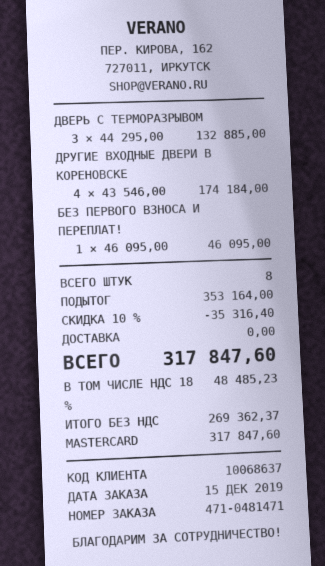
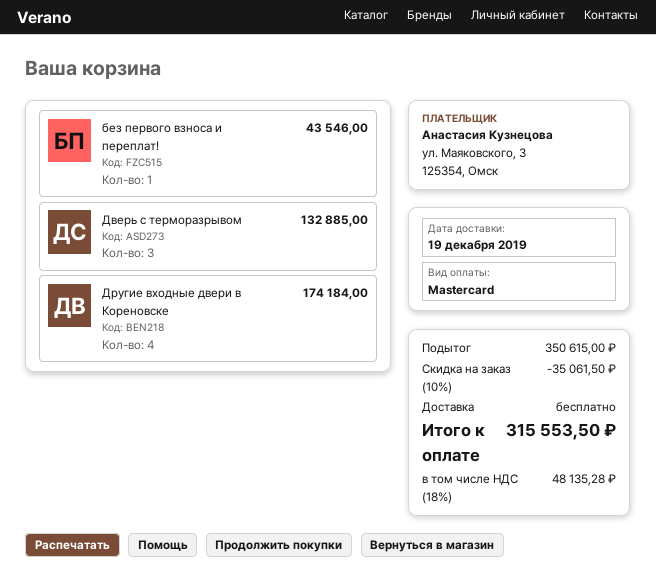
БЕЗ ПЕРВОГО ВЗНОСА И ПЕРЕПЛАТ!: 1 for 46095.00 -> 1 for 43546.00
subtotal: 353164.00 -> 350615.00
discount: 10% = 35316.40 -> 10% = 35061.50
tax: 18% = 48485.23 -> 18% = 48135.28
total: 317847.60 -> 315553.50

